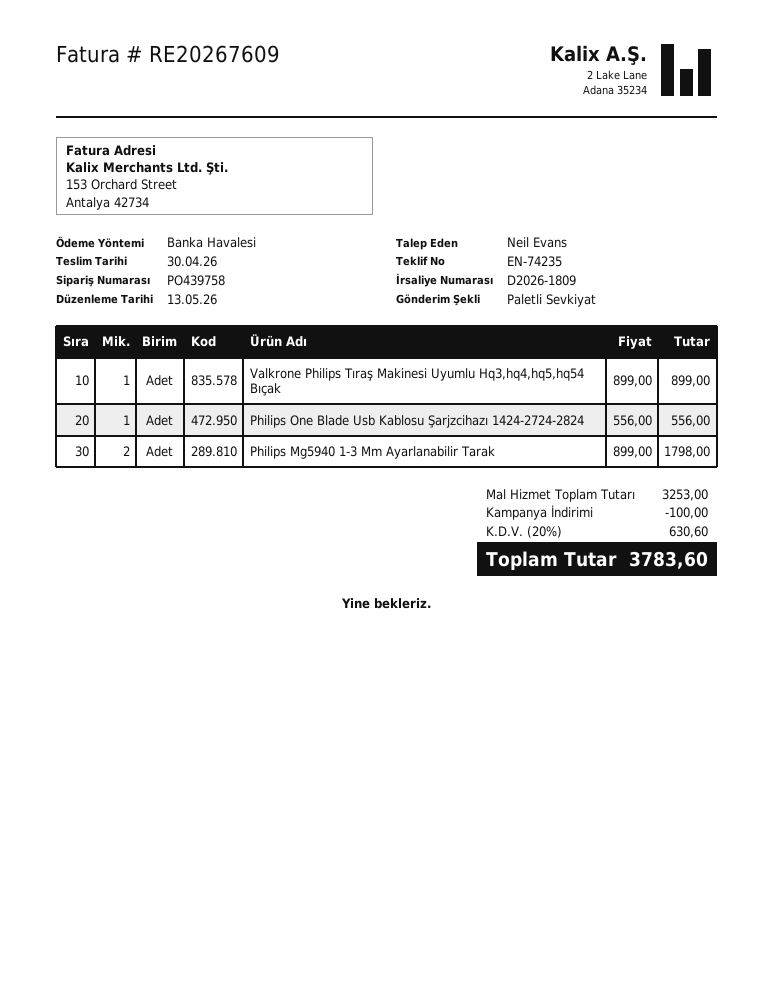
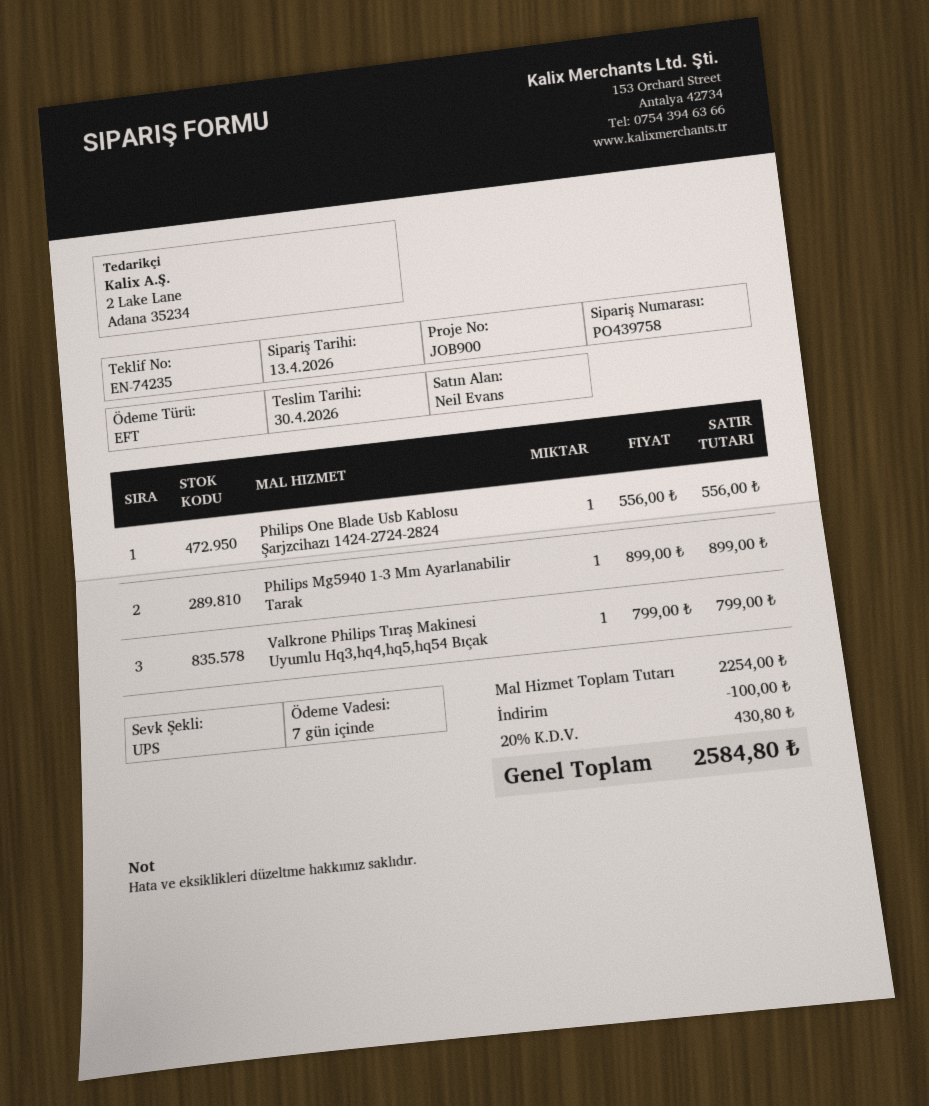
shipping method: pallet freight -> UPS
Valkrone Philips Tıraş Makinesi Uyumlu Hq3,hq4,hq5,hq54 Bıçak: 1 x 899.00 = 899.00 -> 1 x 799.00 = 799.00
Philips Mg5940 1-3 Mm Ayarlanabilir Tarak: 2 x 899.00 = 1798.00 -> 1 x 899.00 = 899.00
subtotal: 3253.00 -> 2254.00
tax: 20% = 630.60 -> 20% = 430.80
total: 3783.60 -> 2584.80

